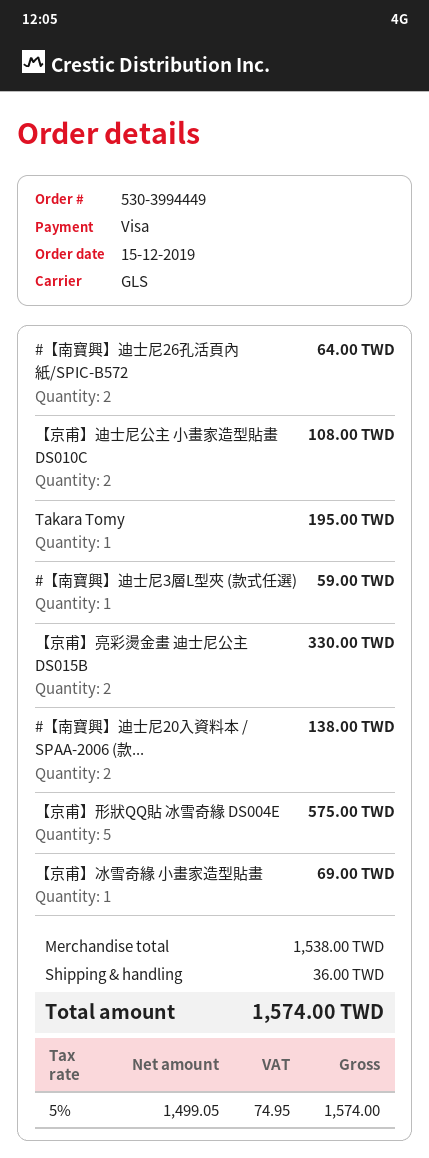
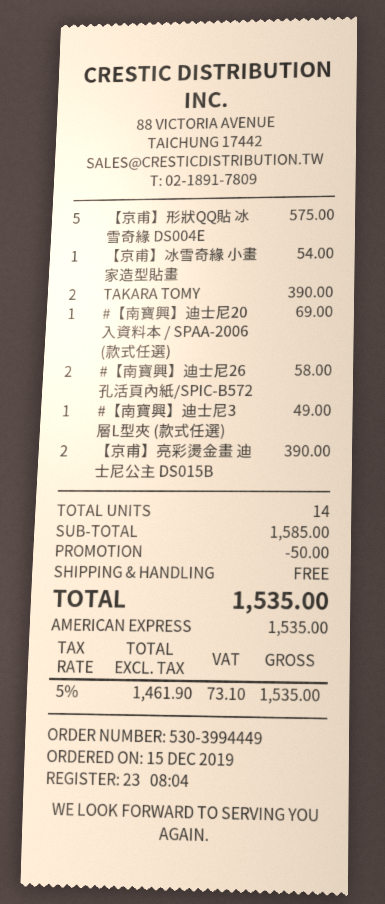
payment method: Visa -> American Express
#【南寶興】迪士尼26孔活頁內紙/SPIC-B572: 2 for 64.00 -> 2 for 58.00
【京甫】迪士尼公主 小畫家造型貼畫 DS010C: 2 for 108.00 -> none
Takara Tomy: 1 for 195.00 -> 2 for 390.00
#【南寶興】迪士尼3層L型夾 (款式任選): 1 for 59.00 -> 1 for 49.00
【京甫】亮彩燙金畫 迪士尼公主 DS015B: 2 for 330.00 -> 2 for 390.00
#【南寶興】迪士尼20入資料本 / SPAA-2006 (款...: 2 for 138.00 -> 1 for 69.00
【京甫】冰雪奇緣 小畫家造型貼畫: 1 for 69.00 -> 1 for 54.00
subtotal: 1538.00 -> 1585.00
discount: none -> 50.00
shipping: 36.00 -> 0.00
net: 1499.05 -> 1461.90
tax: 5% = 74.95 -> 5% = 73.10
total: 1574.00 -> 1535.00

